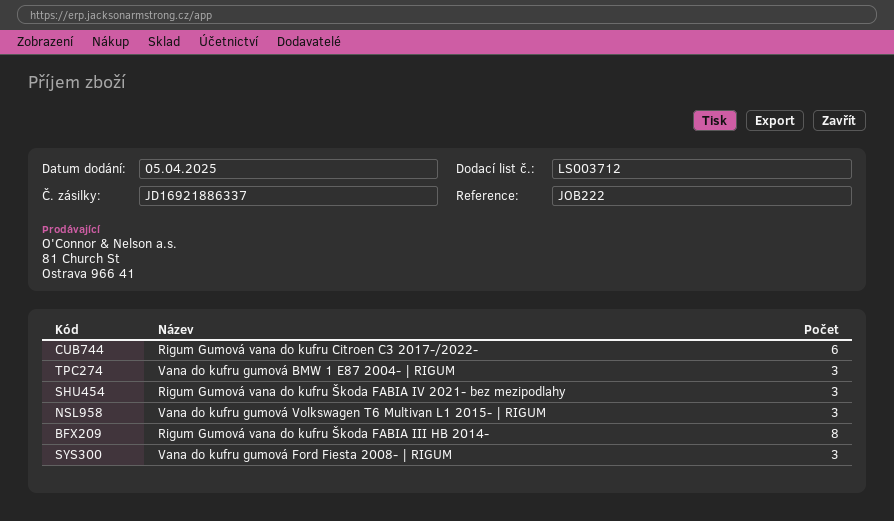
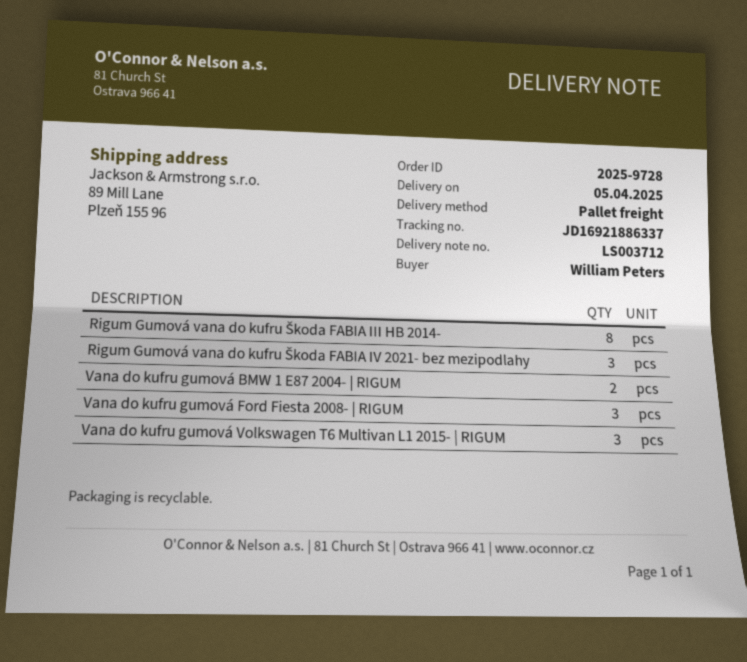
Rigum Gumová vana do kufru Citroen C3 2017-/2022-: 6 -> none
Vana do kufru gumová BMW 1 E87 2004- | RIGUM: 3 -> 2

